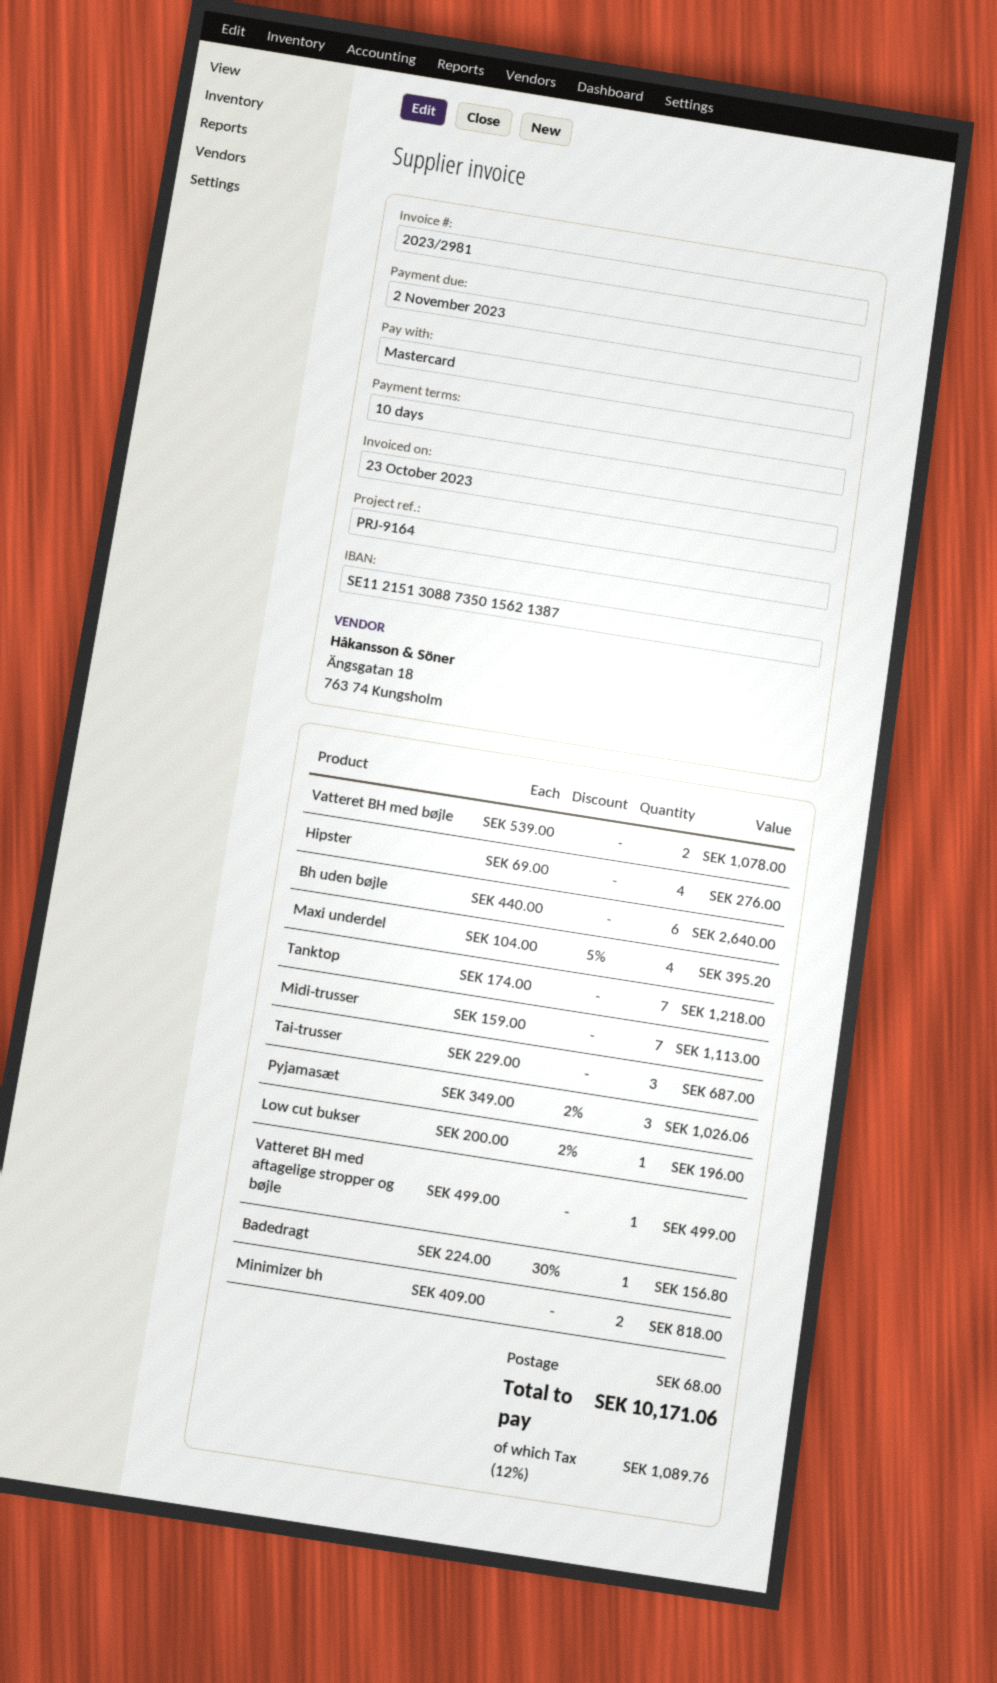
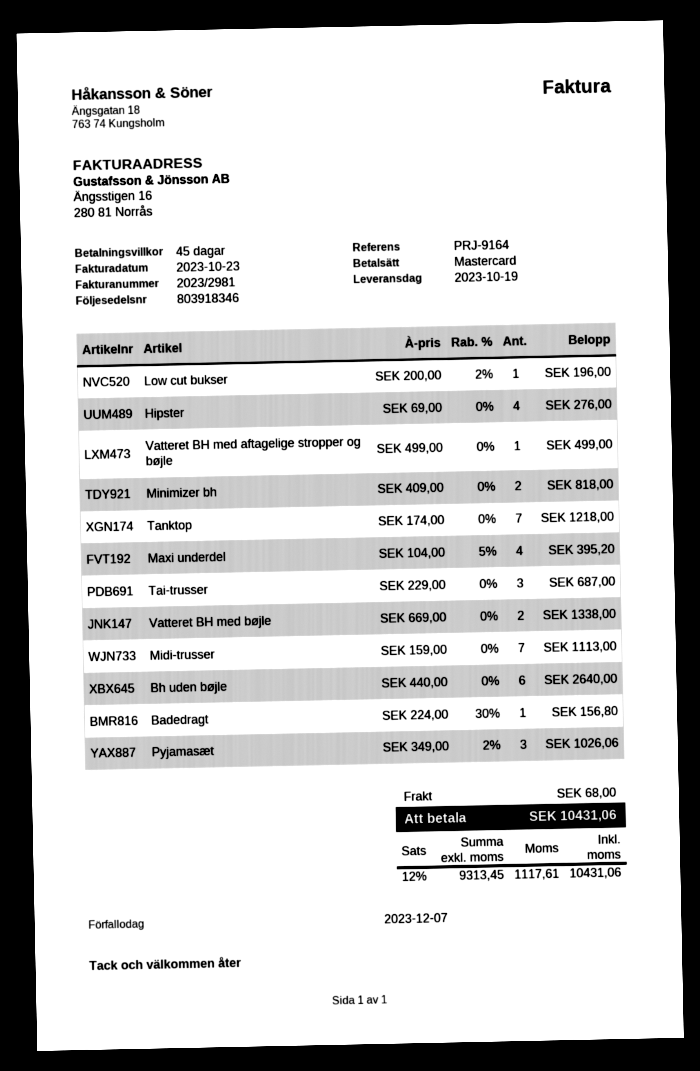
payment terms: 10 days -> 45 days
due date: 2023-11-02 -> 2023-12-07
Vatteret BH med bøjle: 2 x 539.00 = 1078.00 -> 2 x 669.00 = 1338.00
tax: 12% = 1089.76 -> 12% = 1117.61
total: 10171.06 -> 10431.06

